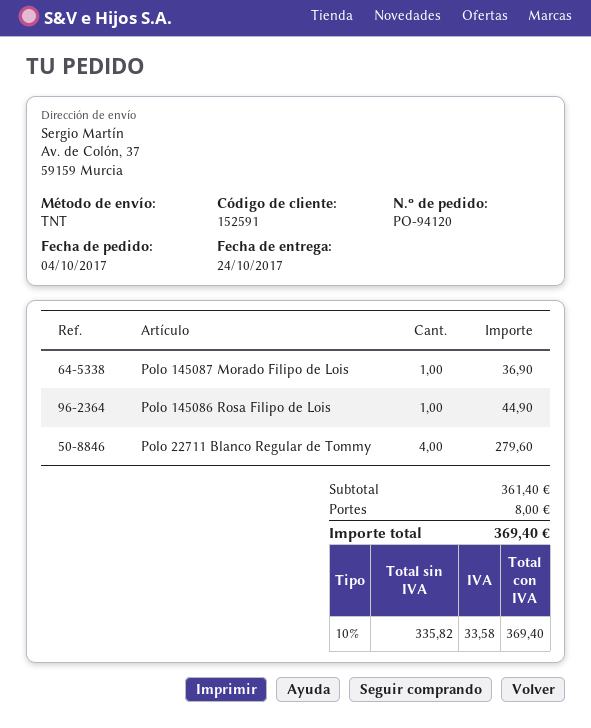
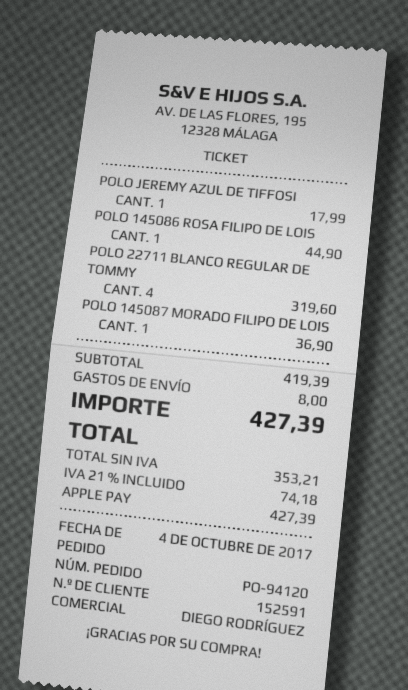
Polo 22711 Blanco Regular de Tommy: 4 for 279.60 -> 4 for 319.60
POLO JEREMY AZUL DE TIFFOSI: none -> 1 for 17.99
subtotal: 361.40 -> 419.39
net: 335.82 -> 353.21
tax: 10% = 33.58 -> 21% = 74.18
total: 369.40 -> 427.39

